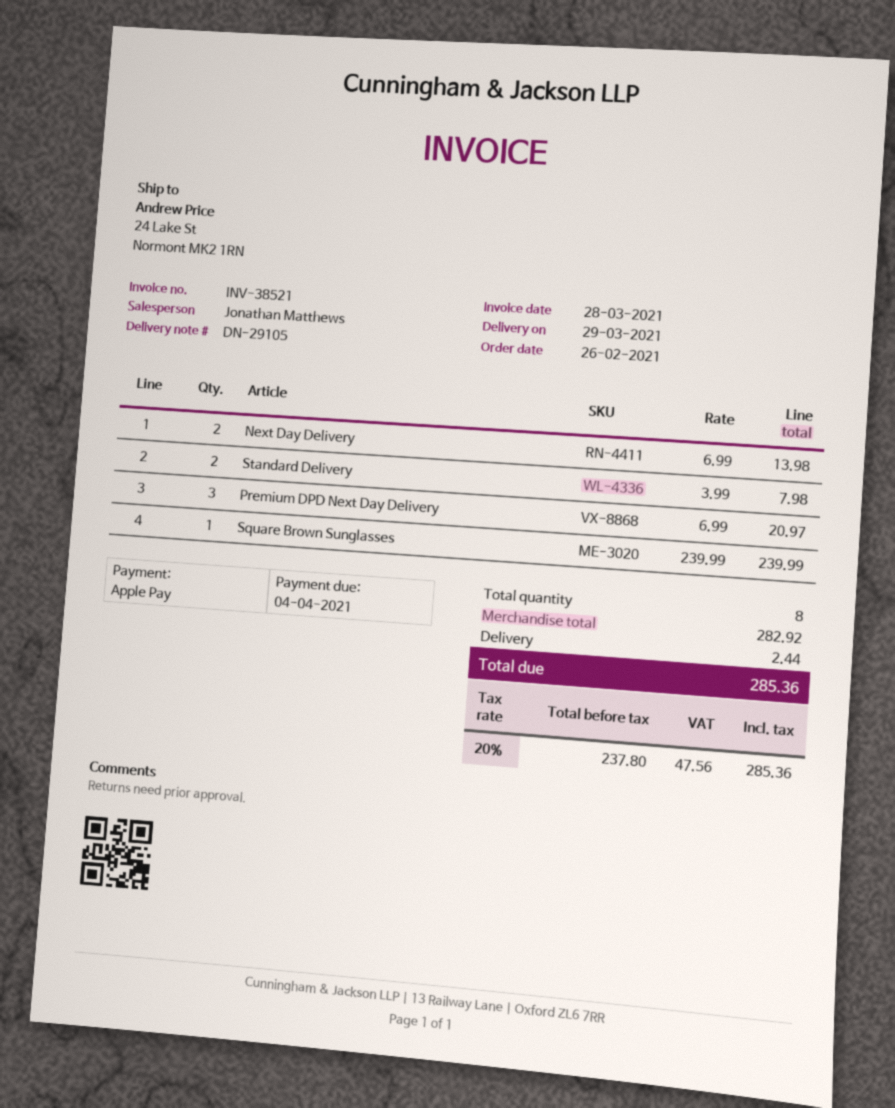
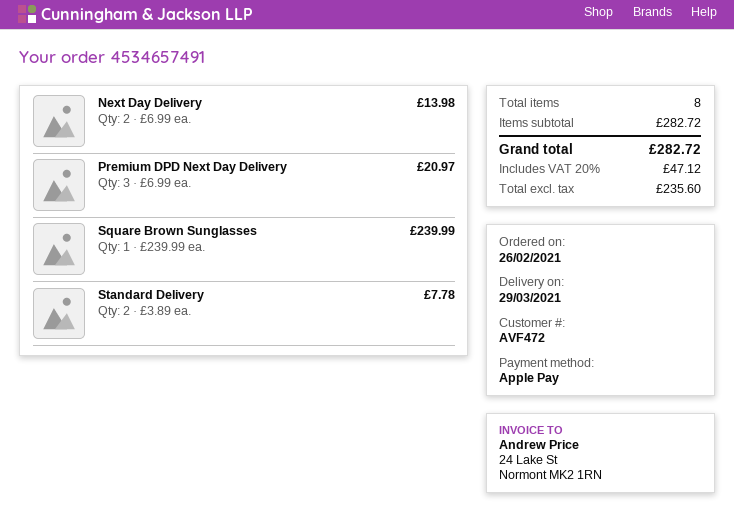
Standard Delivery: 2 x 3.99 = 7.98 -> 2 x 3.89 = 7.78
subtotal: 282.92 -> 282.72
shipping: 2.44 -> none
net: 237.80 -> 235.60
tax: 20% = 47.56 -> 20% = 47.12
total: 285.36 -> 282.72

